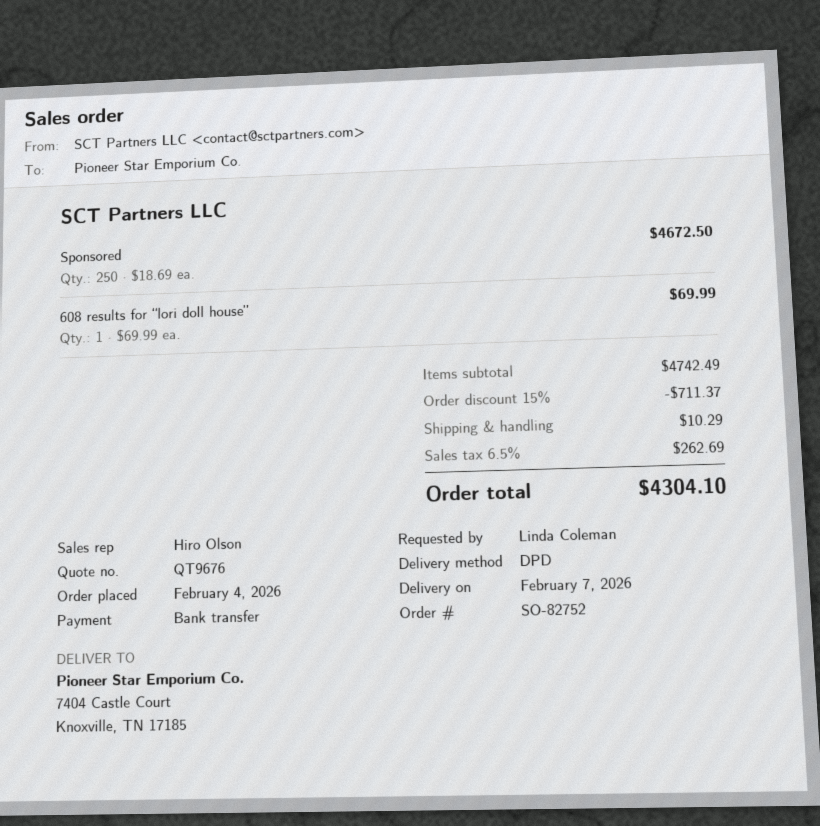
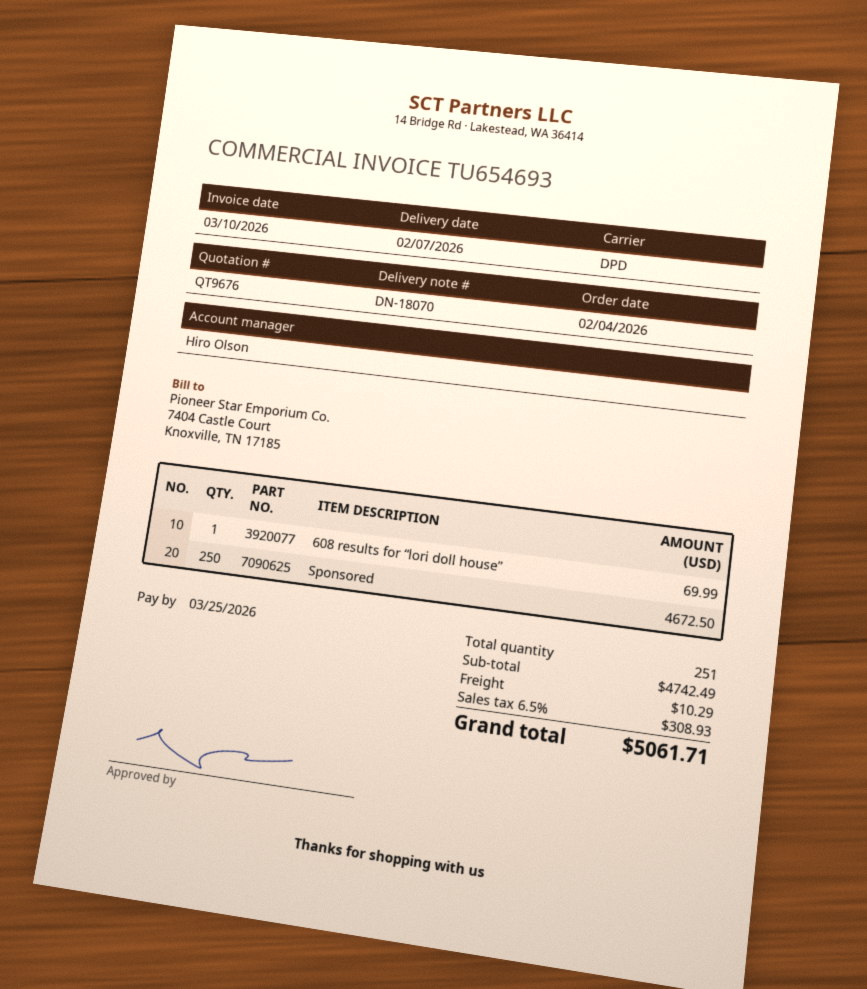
discount: 15% = 711.37 -> none
tax: 6.5% = 262.69 -> 6.5% = 308.93
total: 4304.10 -> 5061.71

